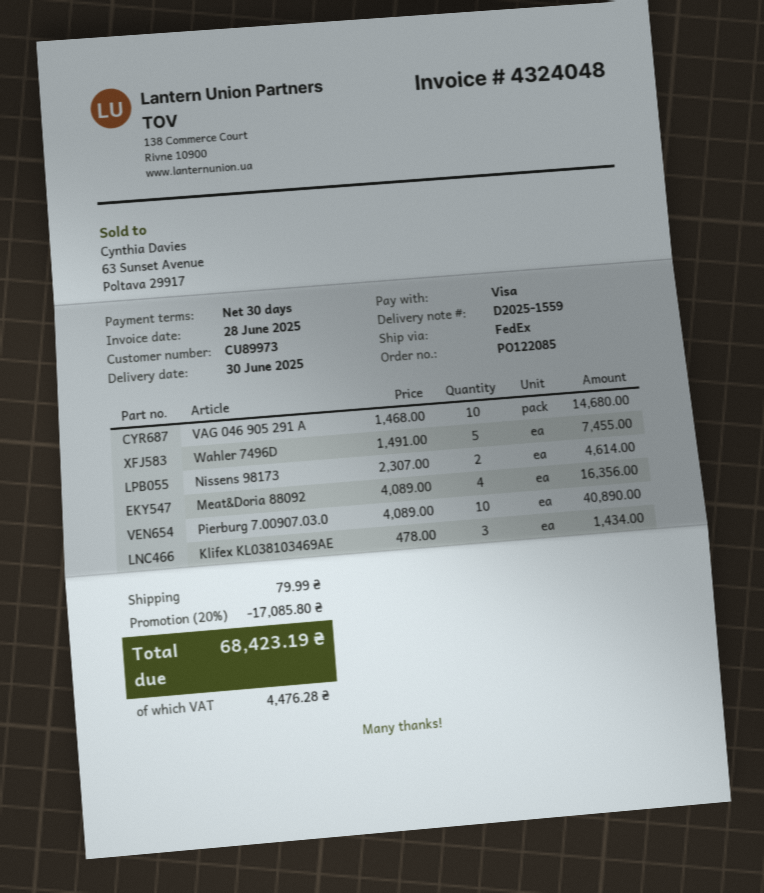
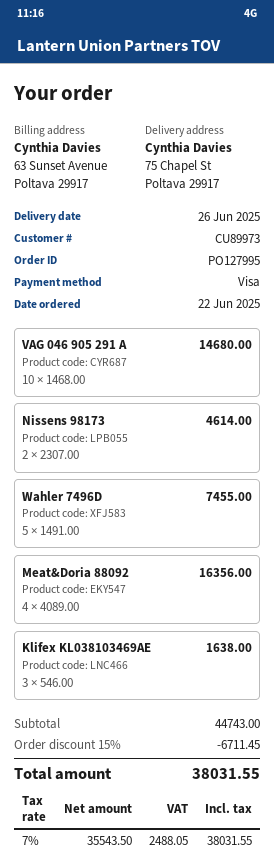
order number: PO122085 -> PO127995
delivery date: 2025-06-30 -> 2025-06-26
Pierburg 7.00907.03.0: 10 x 4089.00 = 40890.00 -> none
Klifex KL038103469AE: 3 x 478.00 = 1434.00 -> 3 x 546.00 = 1638.00
discount: 20% = 17085.80 -> 15% = 6711.45
shipping: 79.99 -> none
tax: 4476.28 -> 2488.05
total: 68423.19 -> 38031.55

